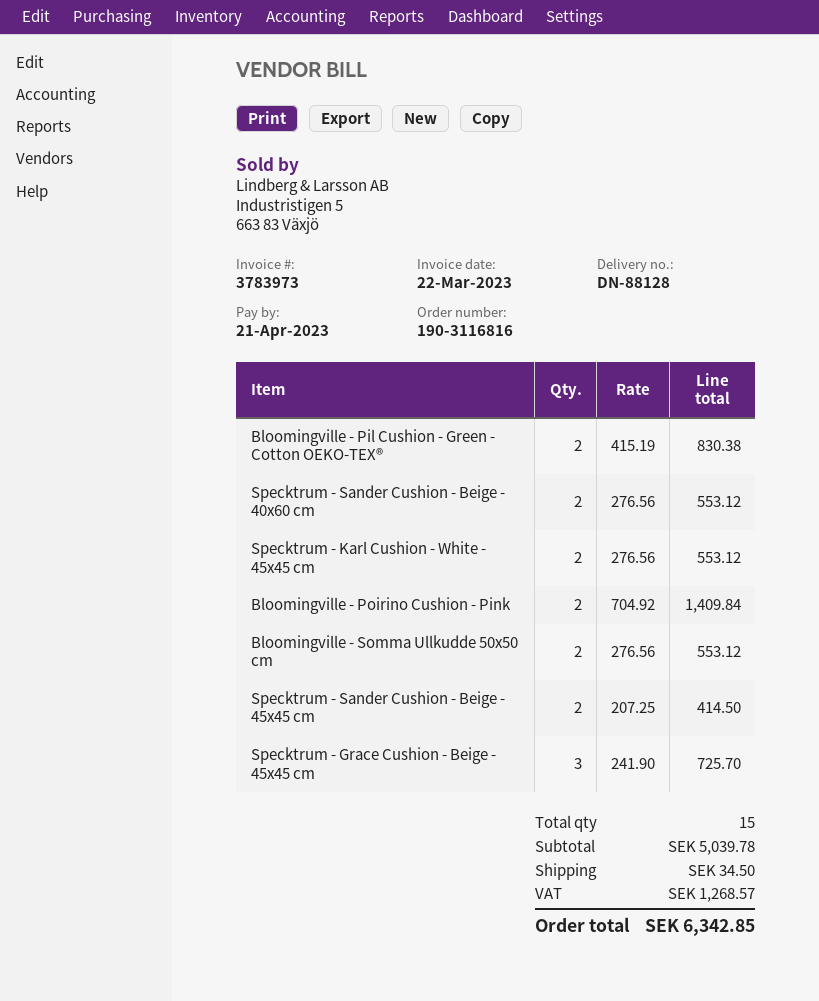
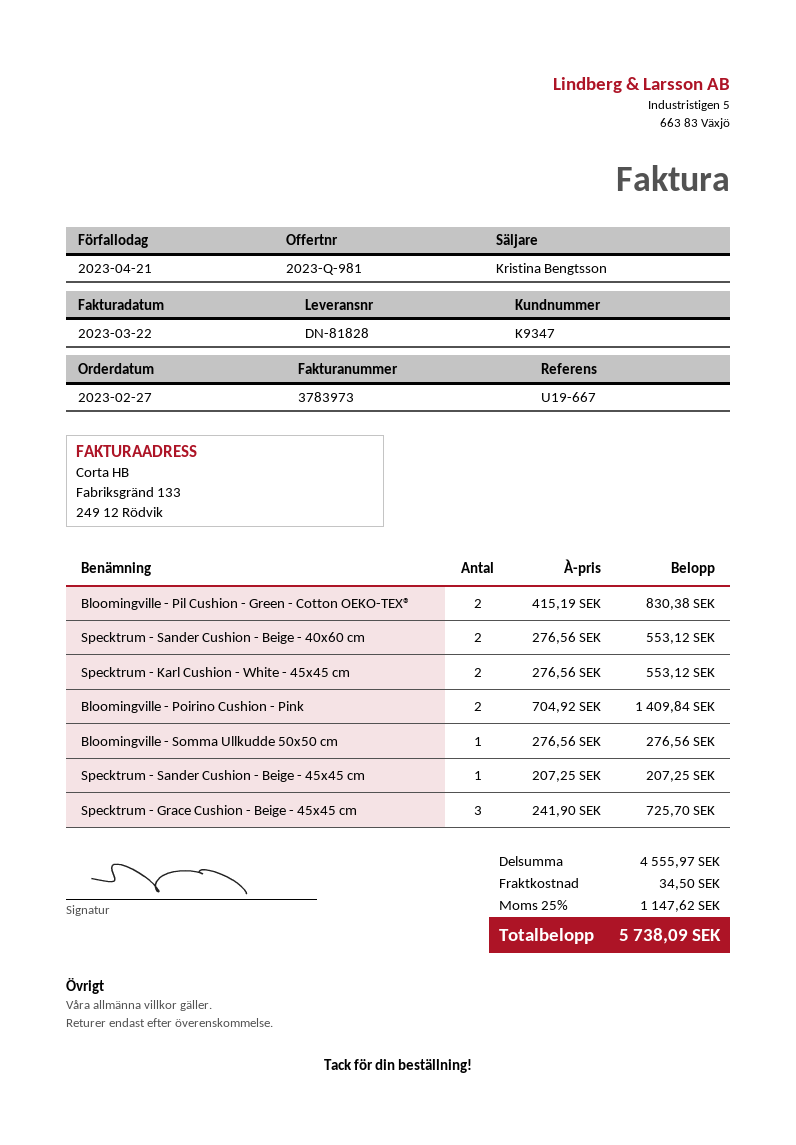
delivery note number: DN-88128 -> DN-81828
Bloomingville - Somma Ullkudde 50x50 cm: 2 x 276.56 = 553.12 -> 1 x 276.56 = 276.56
Specktrum - Sander Cushion - Beige - 45x45 cm: 2 x 207.25 = 414.50 -> 1 x 207.25 = 207.25
subtotal: 5039.78 -> 4555.97
tax: 1268.57 -> 1147.62
total: 6342.85 -> 5738.09

